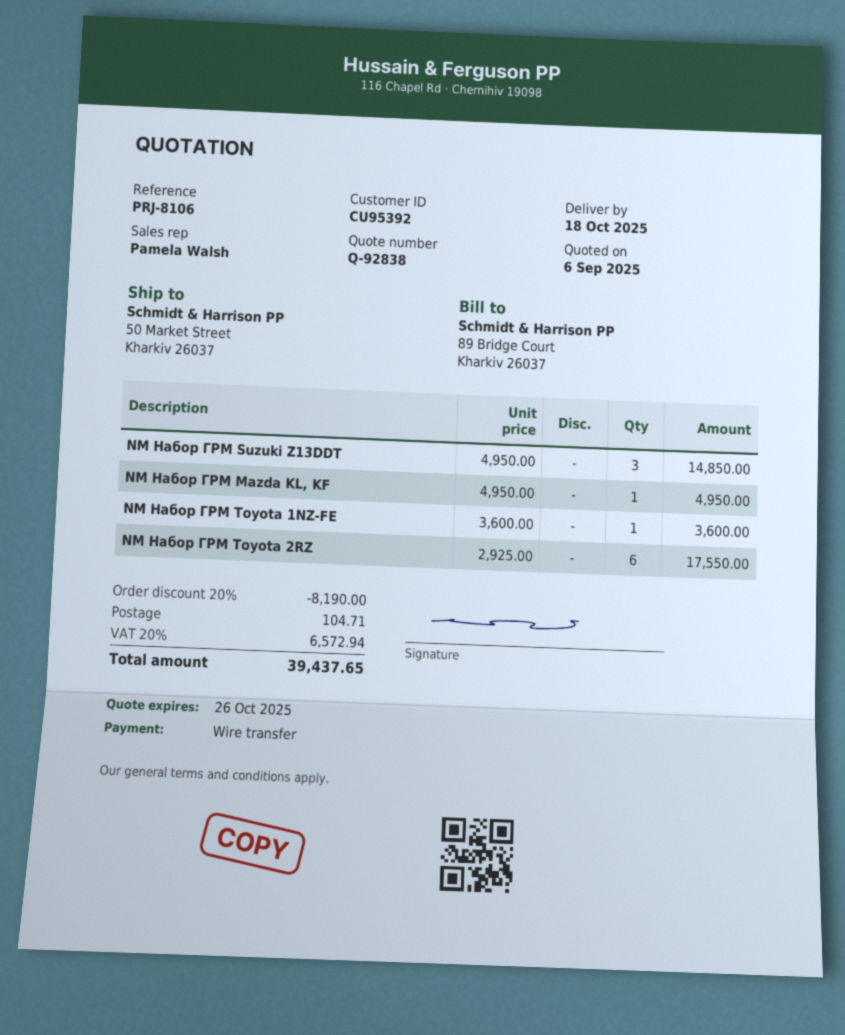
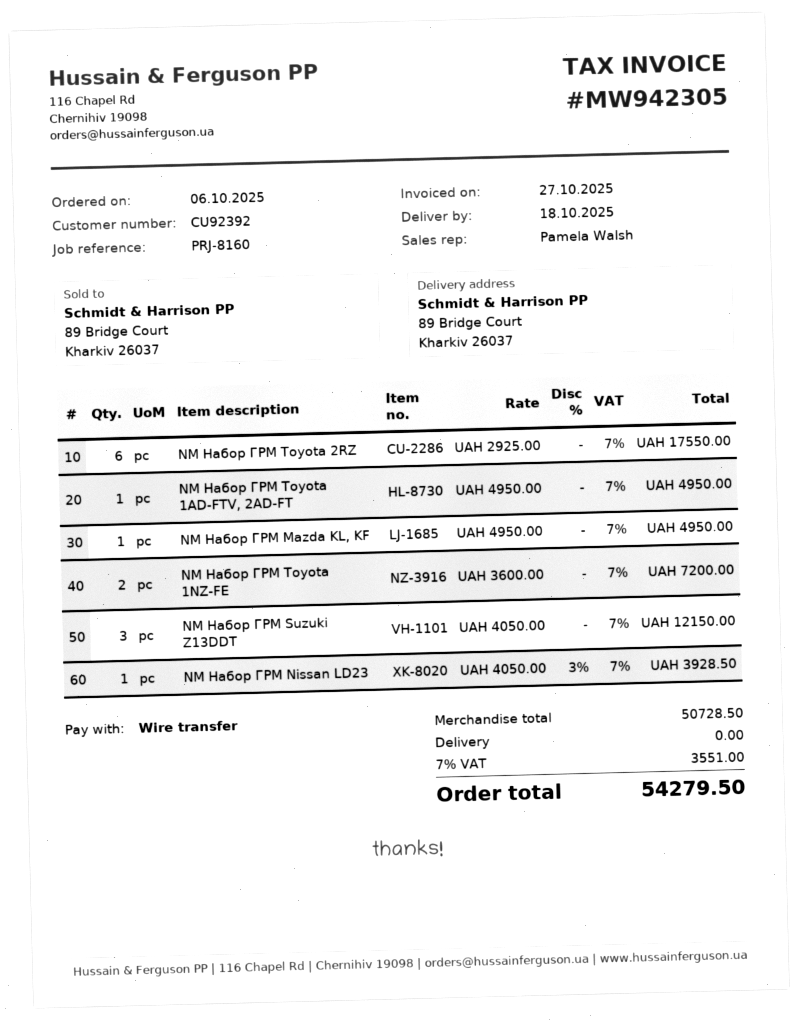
customer number: CU95392 -> CU92392
reference: PRJ-8106 -> PRJ-8160
ship to: 50 Market Street, Kharkiv 26037 -> 89 Bridge Court, Kharkiv 26037
NM Набор ГРМ Suzuki Z13DDT: 3 x 4950.00 = 14850.00 -> 3 x 4050.00 = 12150.00
NM Набор ГРМ Toyota 1NZ-FE: 1 x 3600.00 = 3600.00 -> 2 x 3600.00 = 7200.00
NM Набор ГРМ Toyota 1AD-FTV, 2AD-FT: none -> 1 x 4950.00 = 4950.00
NM Набор ГРМ Nissan LD23: none -> 1 x 4050.00 - 3% = 3928.50
discount: 20% = 8190.00 -> none
shipping: 104.71 -> 0.00
tax: 20% = 6572.94 -> 7% = 3551.00
total: 39437.65 -> 54279.50

